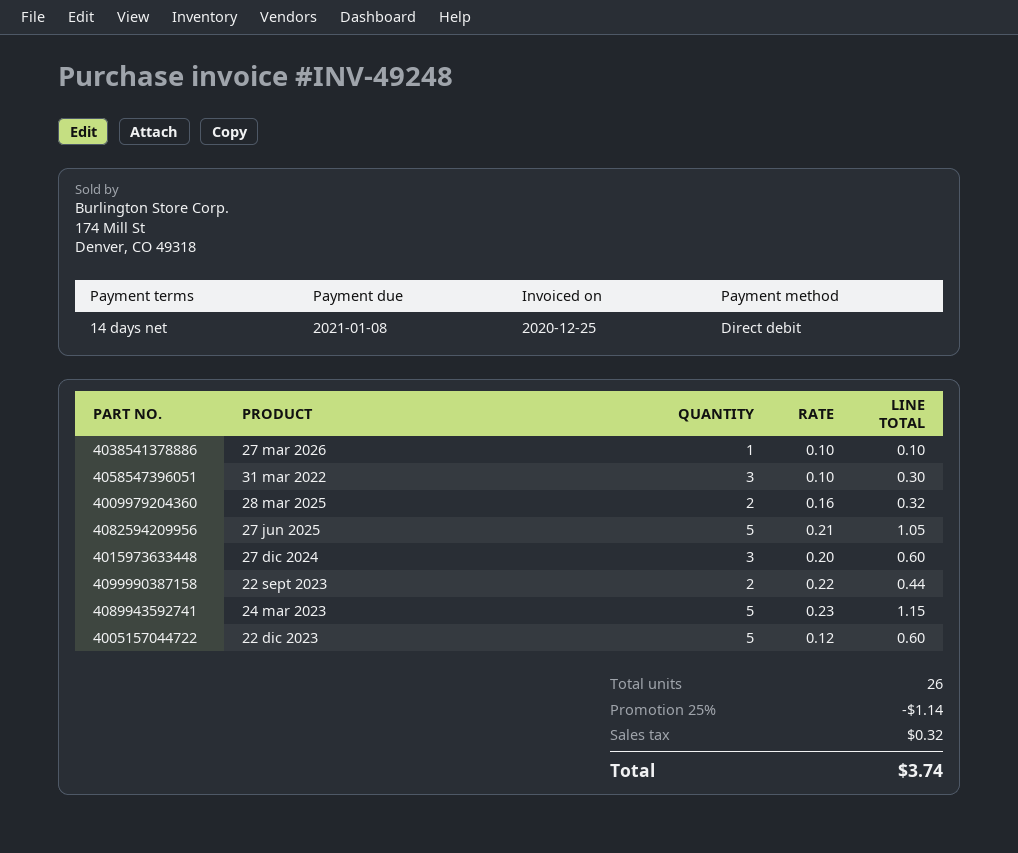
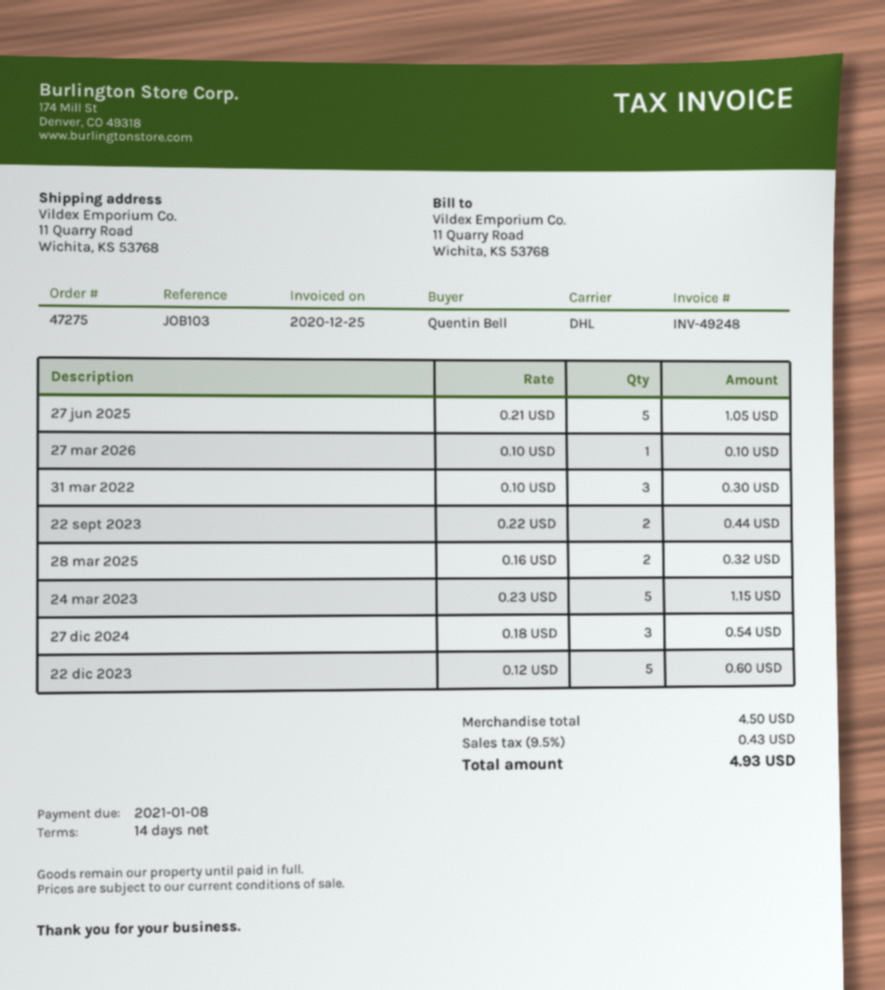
27 dic 2024: 3 x 0.20 = 0.60 -> 3 x 0.18 = 0.54
discount: 25% = 1.14 -> none
tax: 0.32 -> 0.43
total: 3.74 -> 4.93

